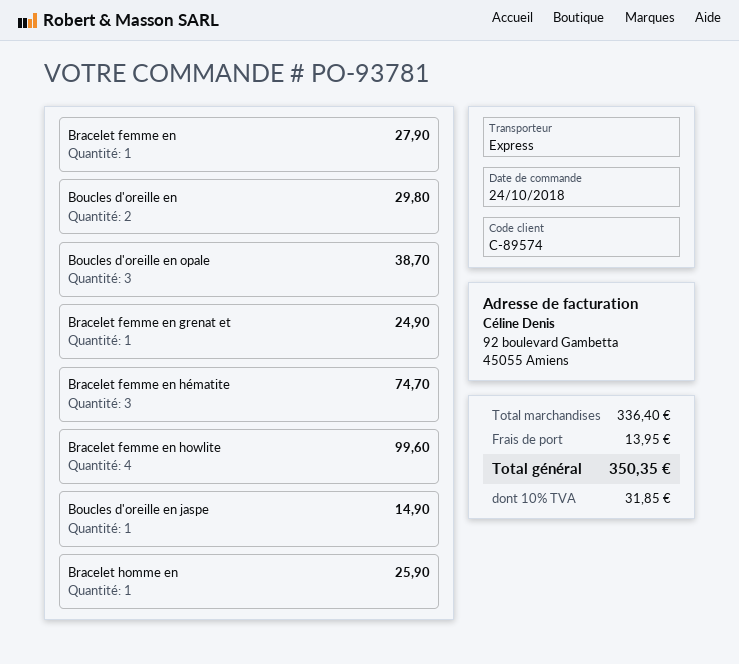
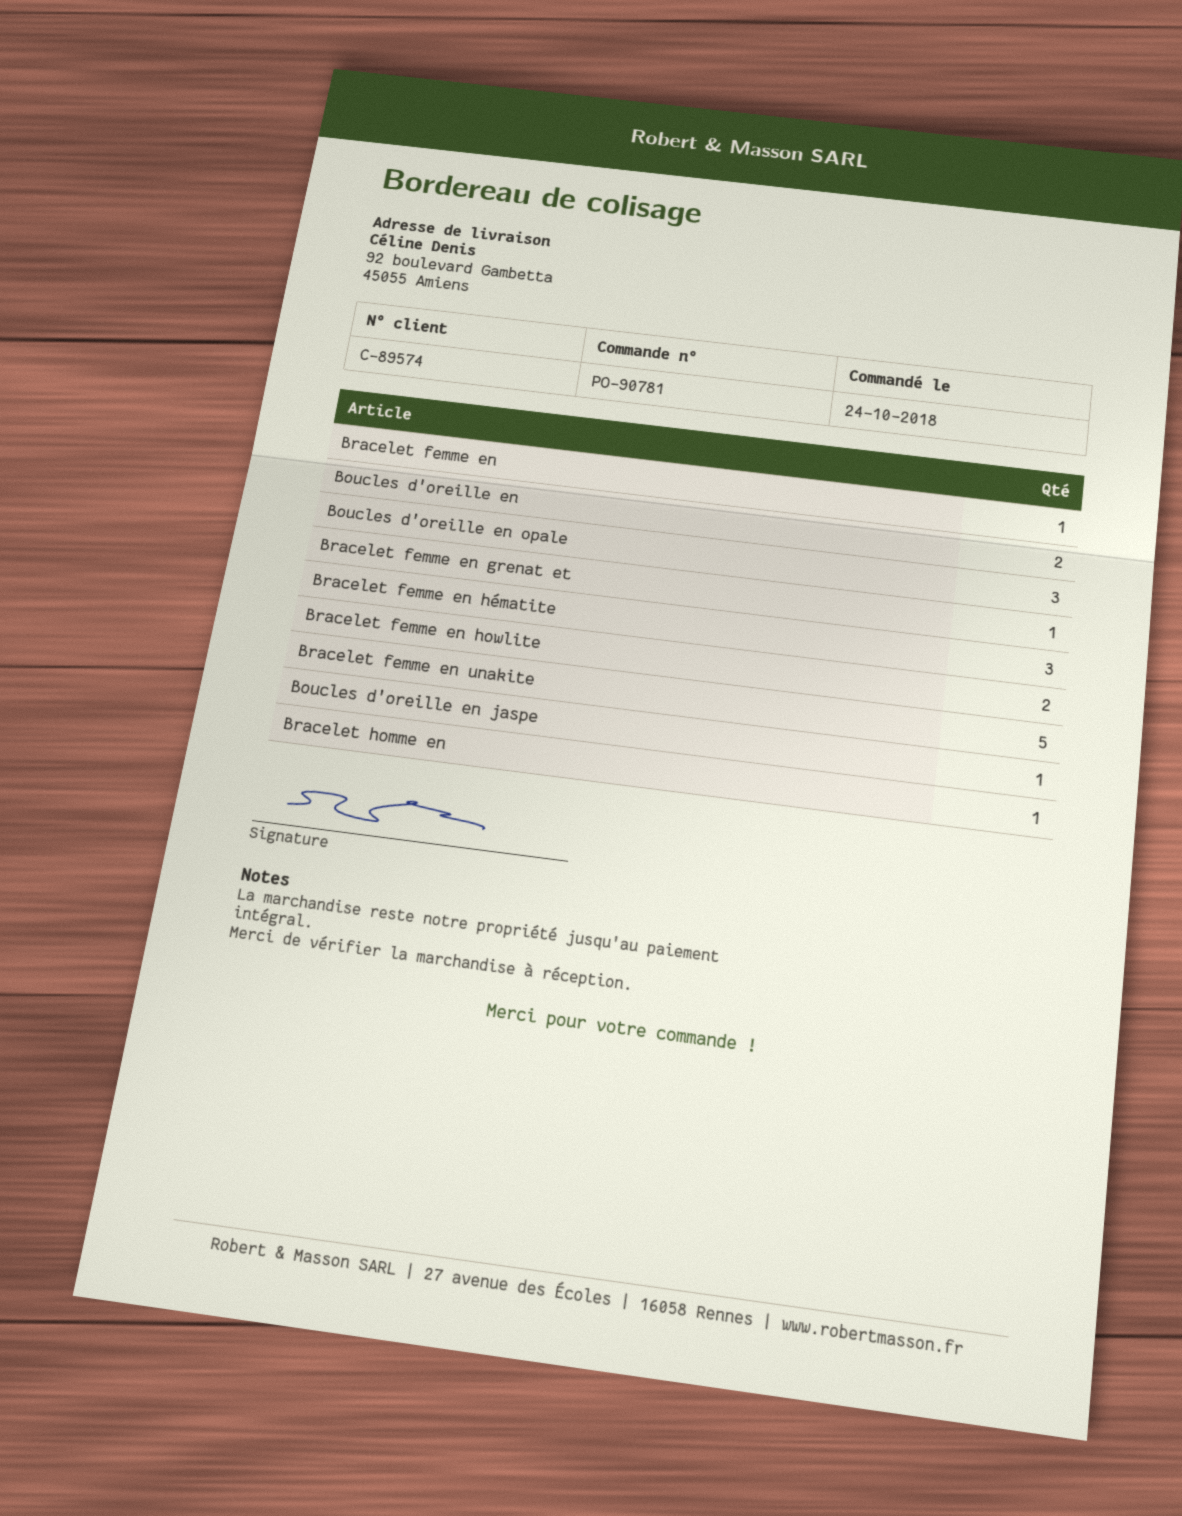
order number: PO-93781 -> PO-90781
Bracelet femme en howlite: 4 -> 2
Bracelet femme en unakite: none -> 5

